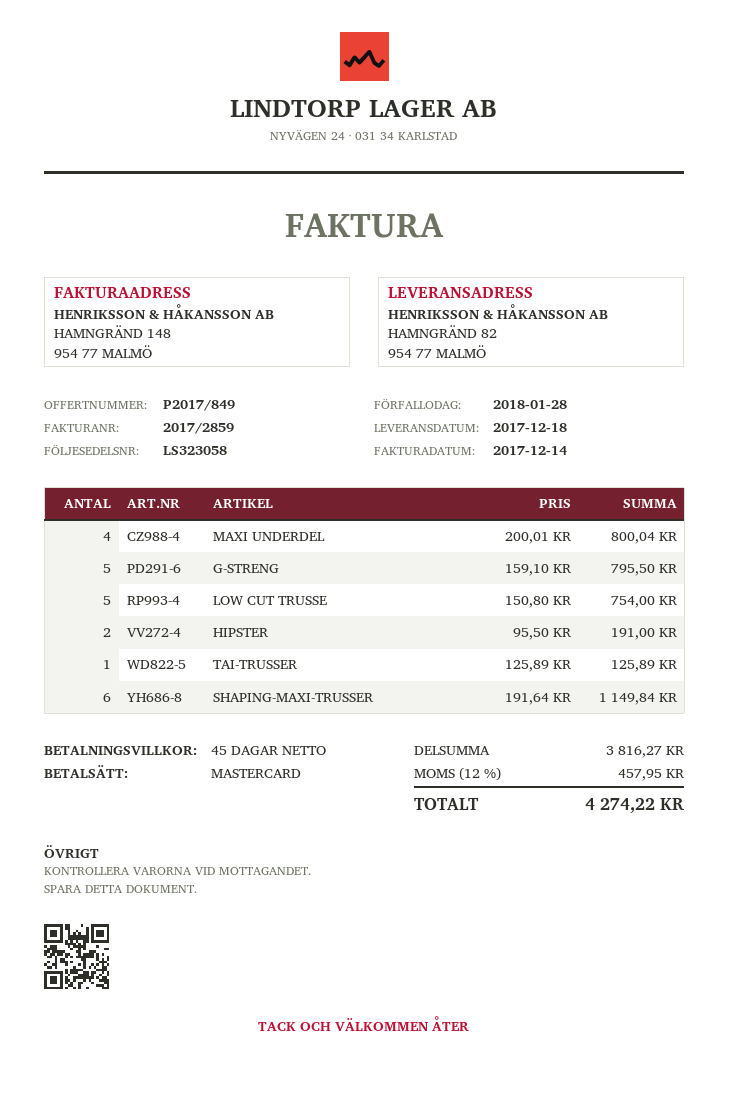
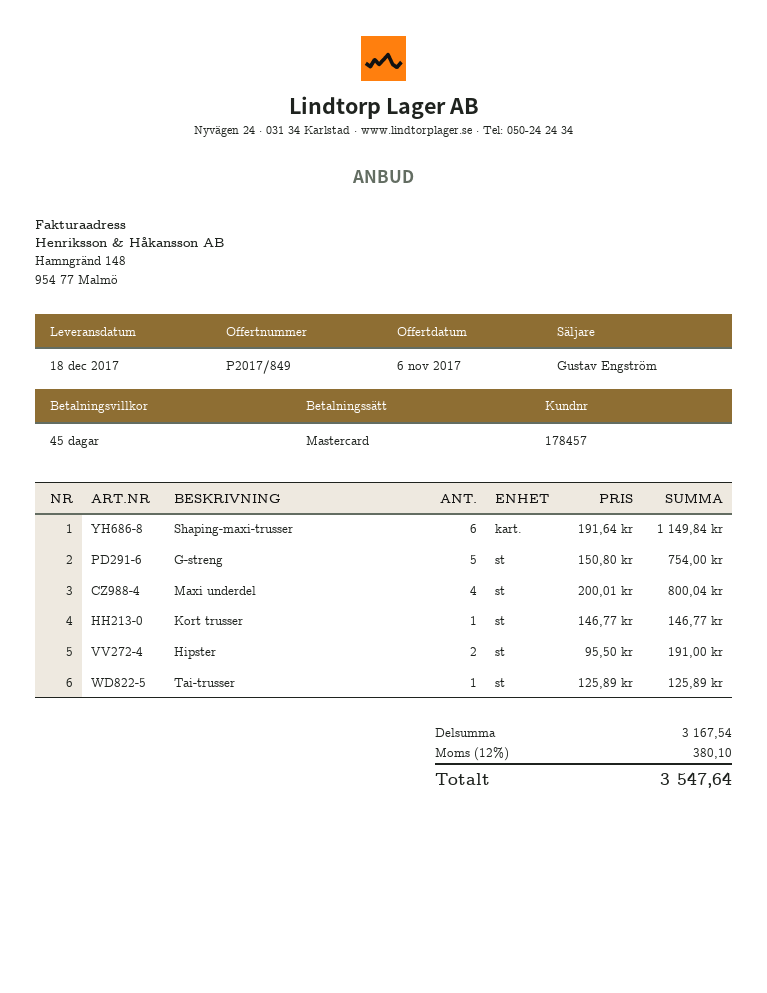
G-STRENG: 5 x 159.10 = 795.50 -> 5 x 150.80 = 754.00
LOW CUT TRUSSE: 5 x 150.80 = 754.00 -> none
Kort trusser: none -> 1 x 146.77 = 146.77
subtotal: 3816.27 -> 3167.54
tax: 12% = 457.95 -> 12% = 380.10
total: 4274.22 -> 3547.64

